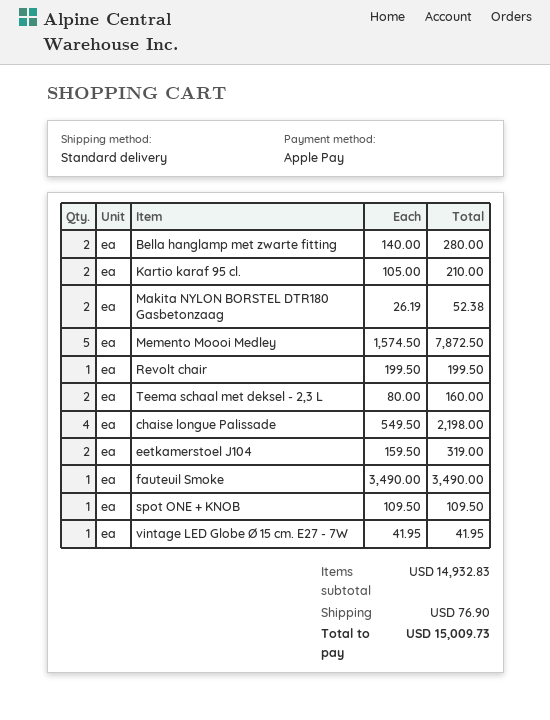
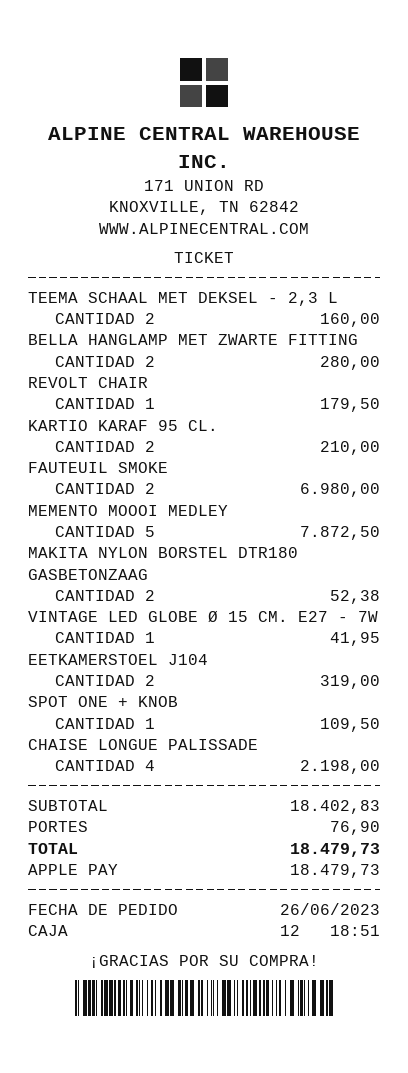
Revolt chair: 1 for 199.50 -> 1 for 179.50
fauteuil Smoke: 1 for 3490.00 -> 2 for 6980.00
subtotal: 14932.83 -> 18402.83
total: 15009.73 -> 18479.73

